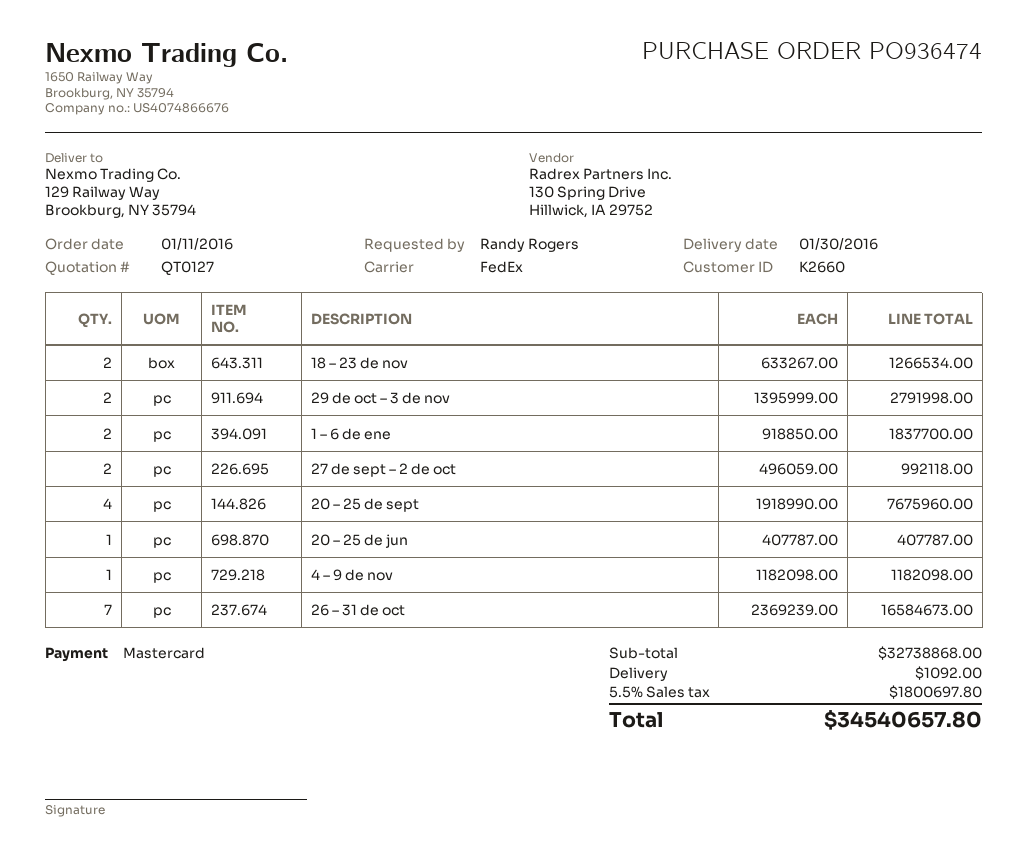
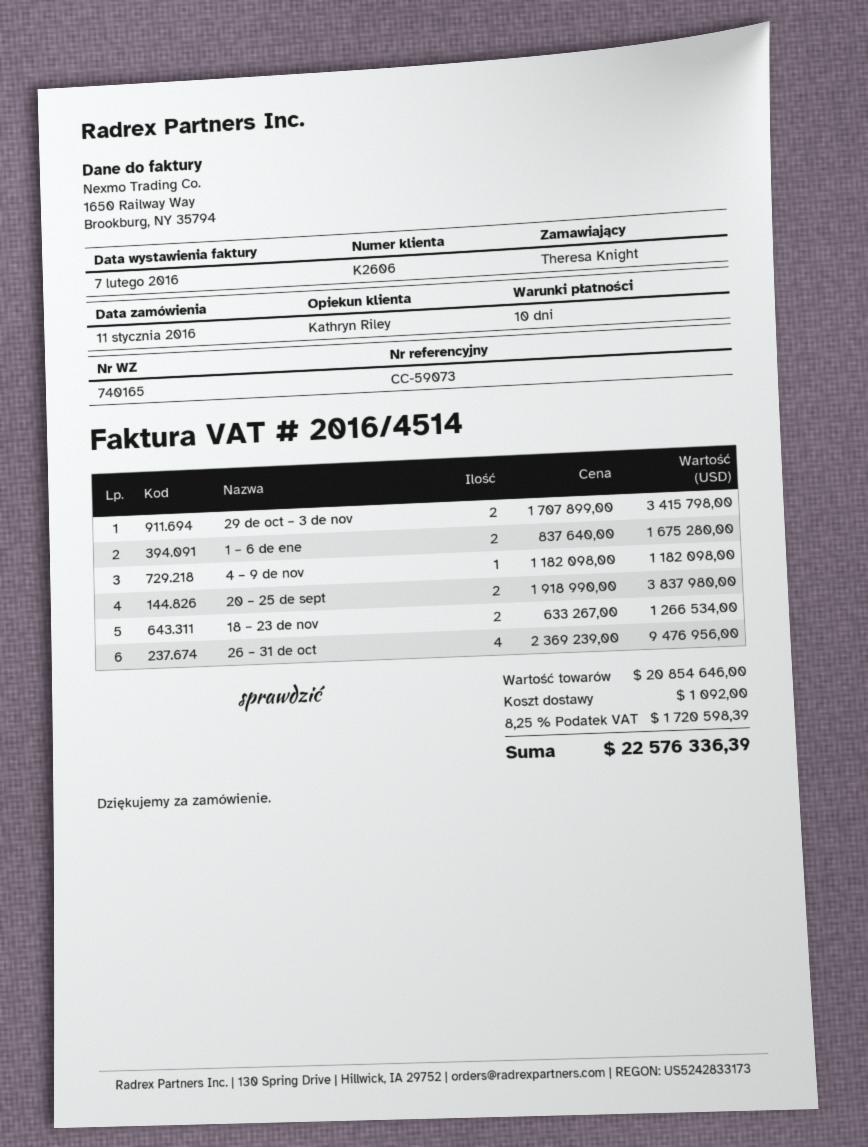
customer number: K2660 -> K2606
ordered by: Randy Rogers -> Theresa Knight
29 de oct – 3 de nov: 2 x 1395999.00 = 2791998.00 -> 2 x 1707899.00 = 3415798.00
1 – 6 de ene: 2 x 918850.00 = 1837700.00 -> 2 x 837640.00 = 1675280.00
27 de sept – 2 de oct: 2 x 496059.00 = 992118.00 -> none
20 – 25 de sept: 4 x 1918990.00 = 7675960.00 -> 2 x 1918990.00 = 3837980.00
20 – 25 de jun: 1 x 407787.00 = 407787.00 -> none
26 – 31 de oct: 7 x 2369239.00 = 16584673.00 -> 4 x 2369239.00 = 9476956.00
subtotal: 32738868.00 -> 20854646.00
tax: 5.5% = 1800697.80 -> 8.25% = 1720598.39
total: 34540657.80 -> 22576336.39

